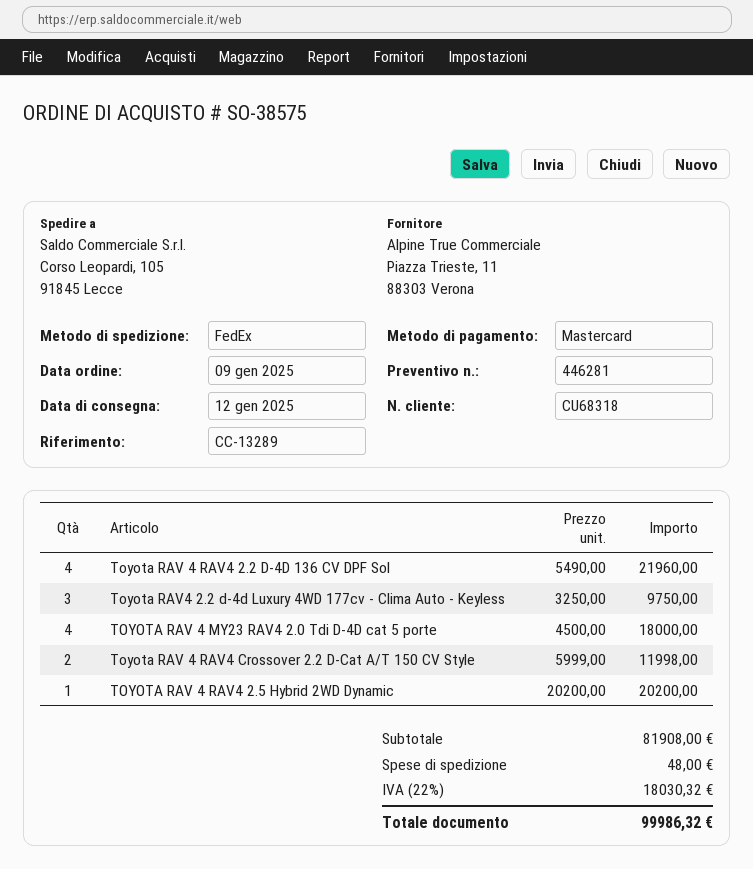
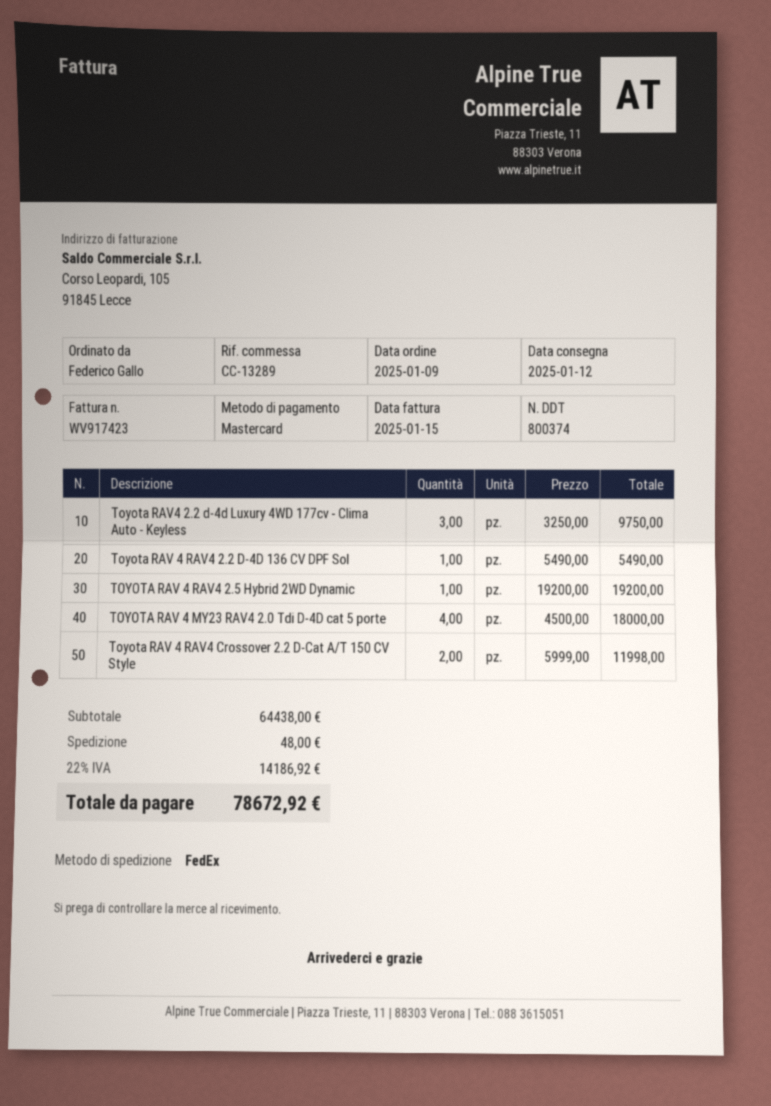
Toyota RAV 4 RAV4 2.2 D-4D 136 CV DPF Sol: 4 x 5490.00 = 21960.00 -> 1 x 5490.00 = 5490.00
TOYOTA RAV 4 RAV4 2.5 Hybrid 2WD Dynamic: 1 x 20200.00 = 20200.00 -> 1 x 19200.00 = 19200.00
subtotal: 81908.00 -> 64438.00
tax: 22% = 18030.32 -> 22% = 14186.92
total: 99986.32 -> 78672.92

